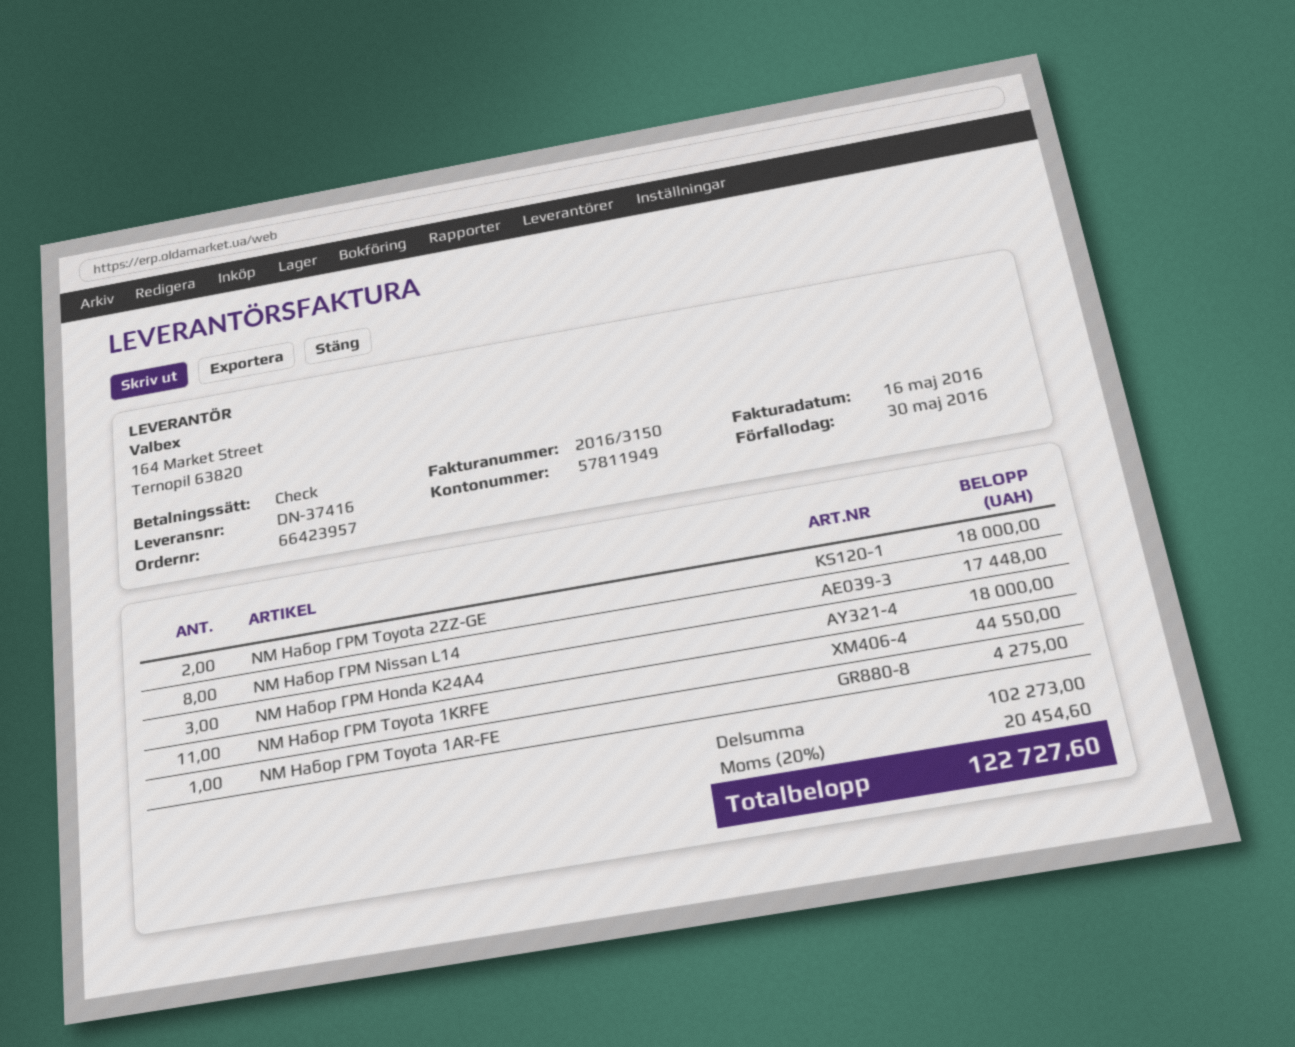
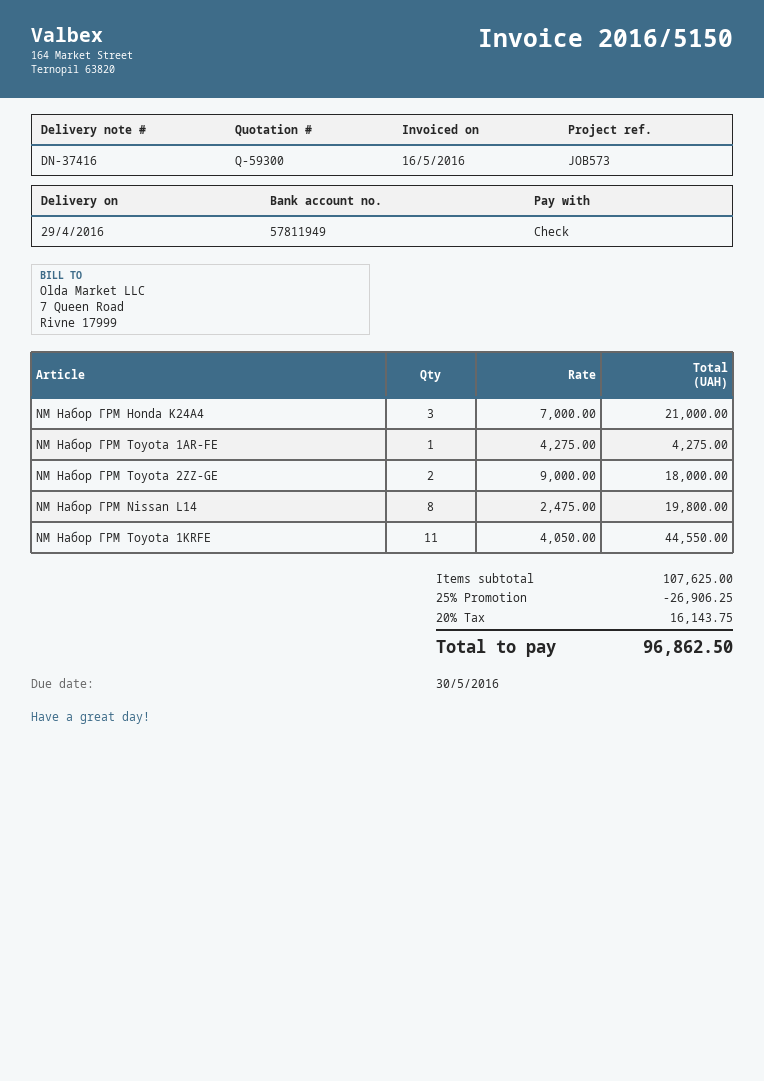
invoice number: 2016/3150 -> 2016/5150
NM Набор ГРМ Nissan L14: 8 for 17448.00 -> 8 for 19800.00
NM Набор ГРМ Honda K24A4: 3 for 18000.00 -> 3 for 21000.00
subtotal: 102273.00 -> 107625.00
discount: none -> 25% = 26906.25
tax: 20% = 20454.60 -> 20% = 16143.75
total: 122727.60 -> 96862.50

